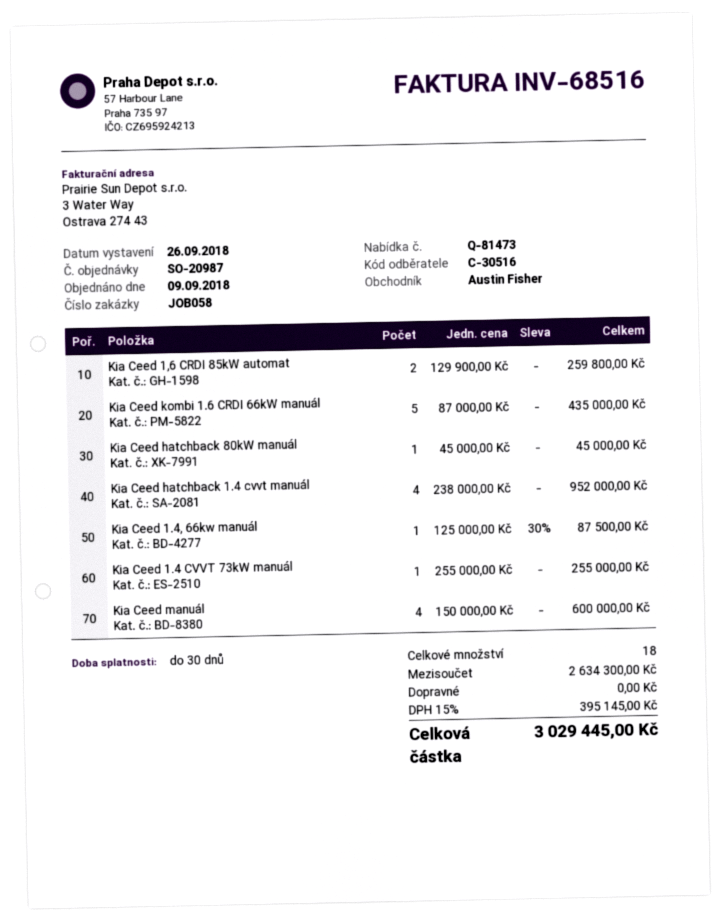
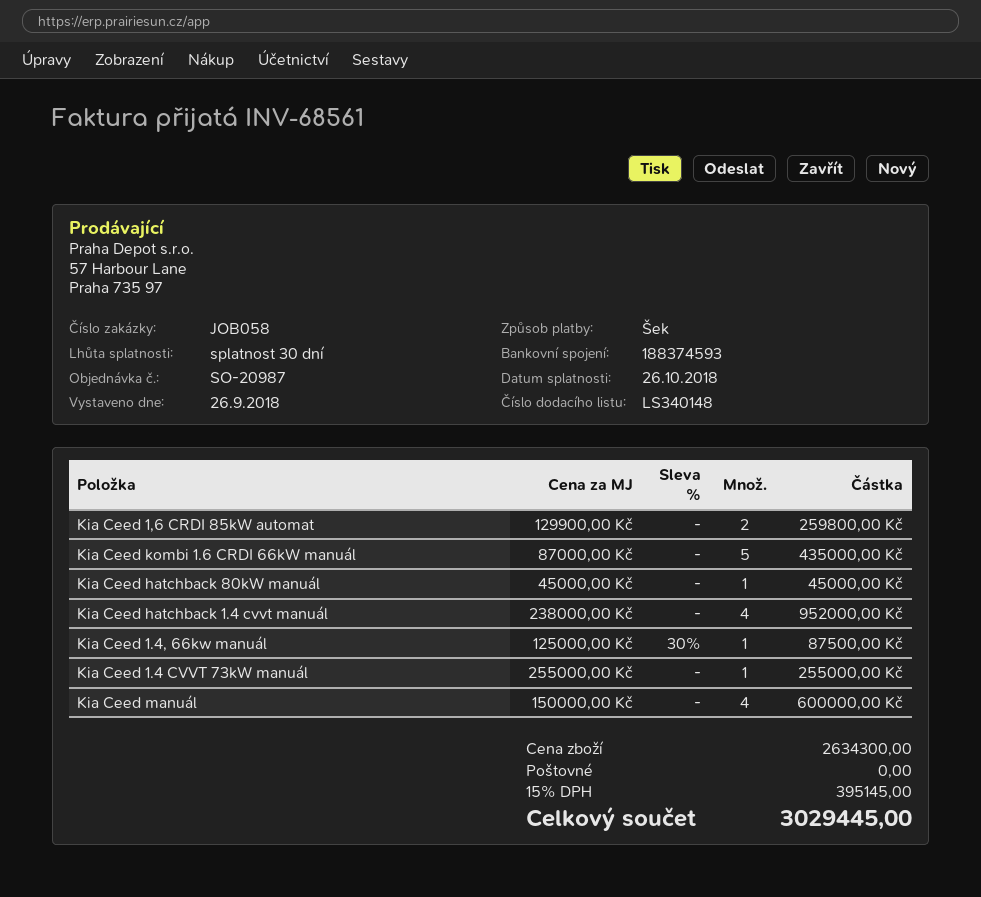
invoice number: INV-68516 -> INV-68561

